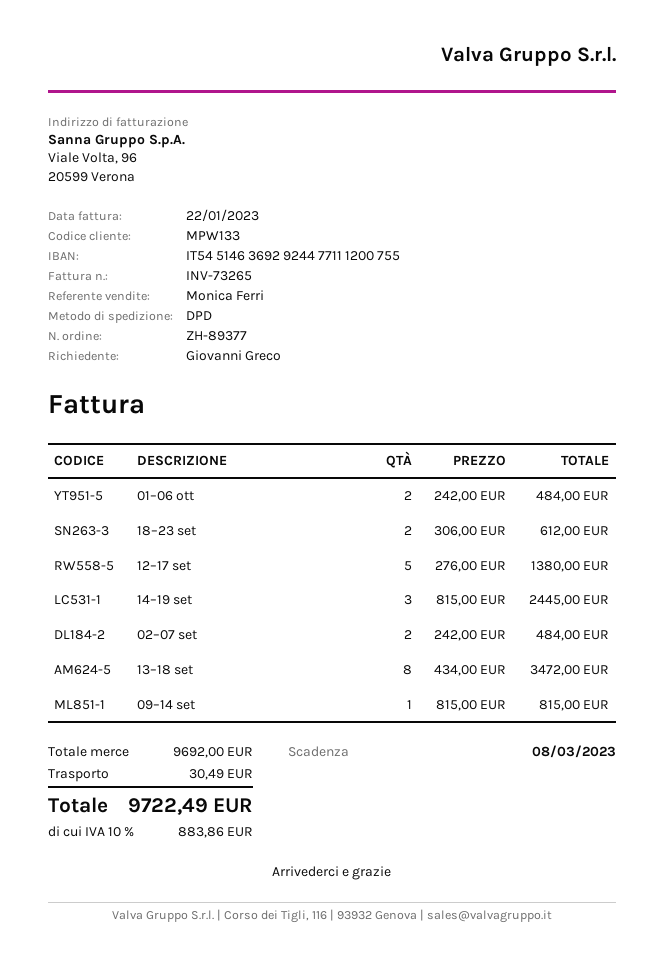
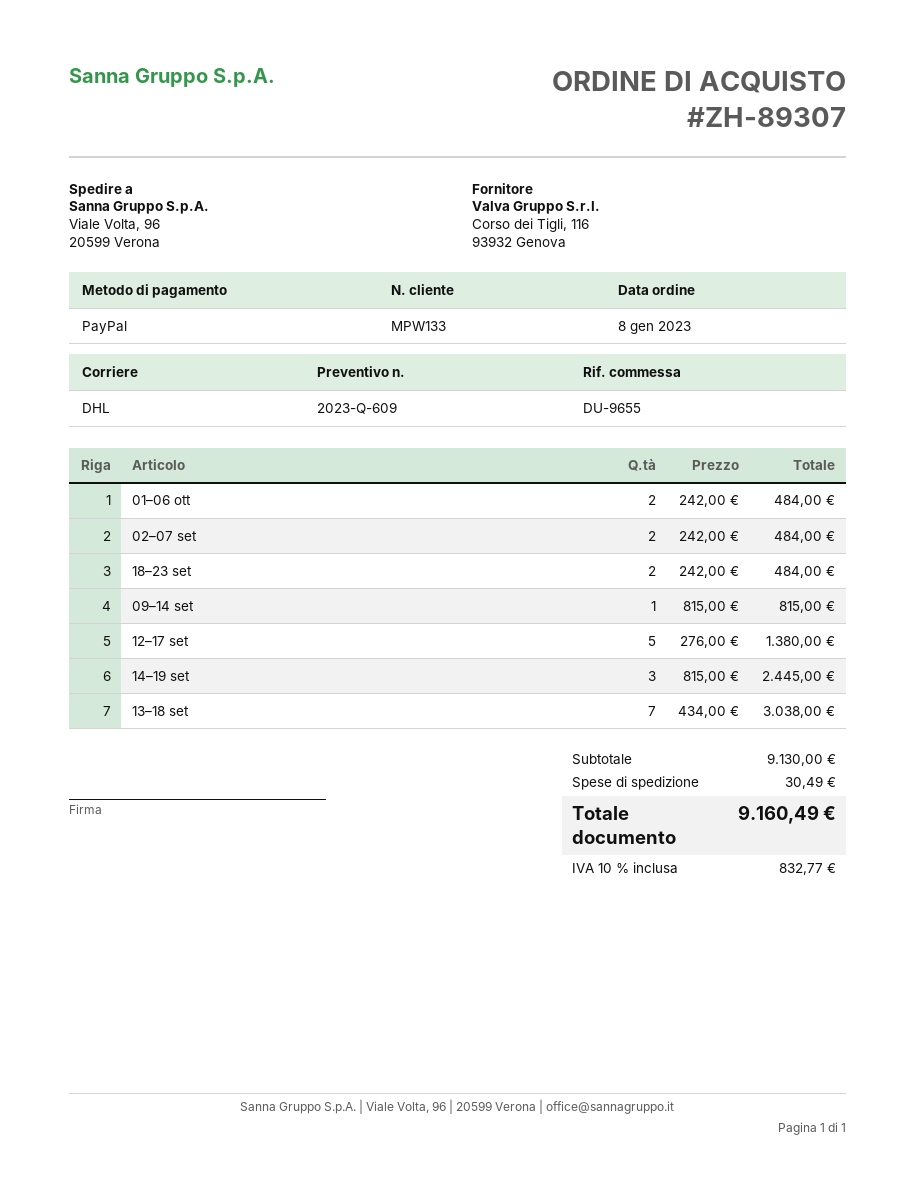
order number: ZH-89377 -> ZH-89307
shipping method: DPD -> DHL
18–23 set: 2 x 306.00 = 612.00 -> 2 x 242.00 = 484.00
13–18 set: 8 x 434.00 = 3472.00 -> 7 x 434.00 = 3038.00
subtotal: 9692.00 -> 9130.00
tax: 10% = 883.86 -> 10% = 832.77
total: 9722.49 -> 9160.49

